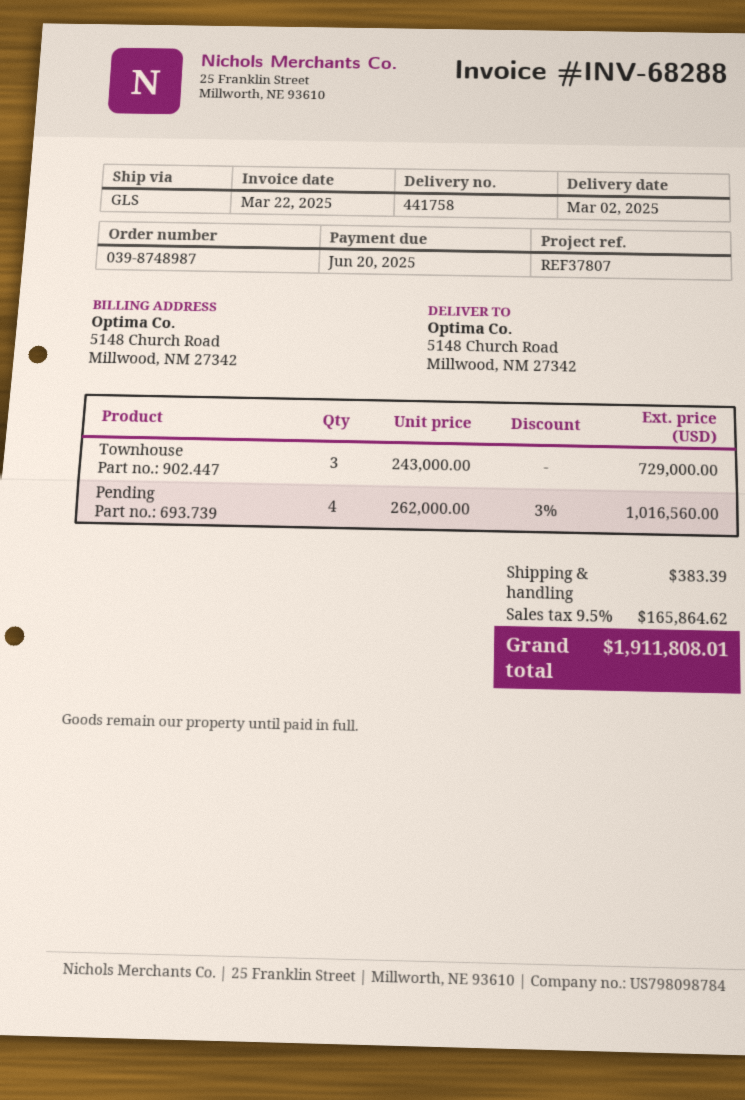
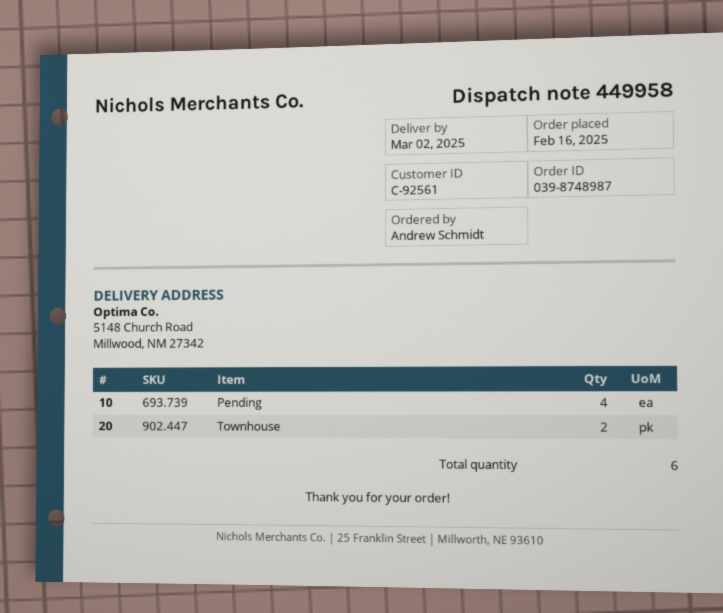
delivery note number: 441758 -> 449958
Townhouse: 3 -> 2

